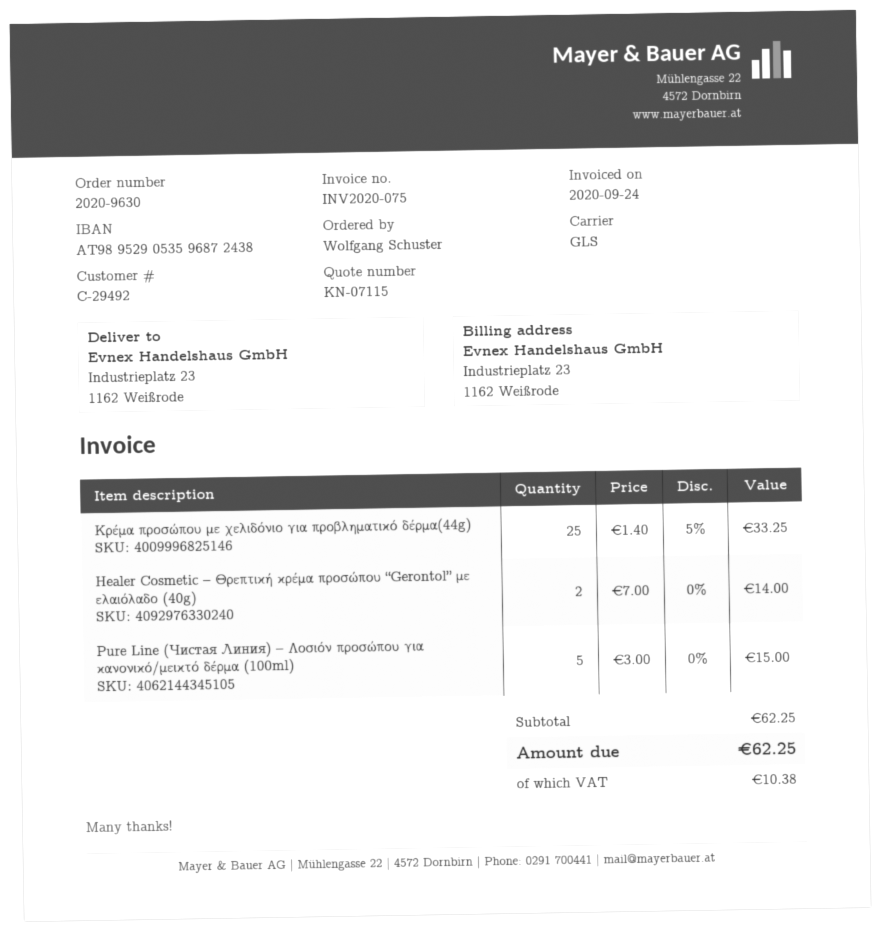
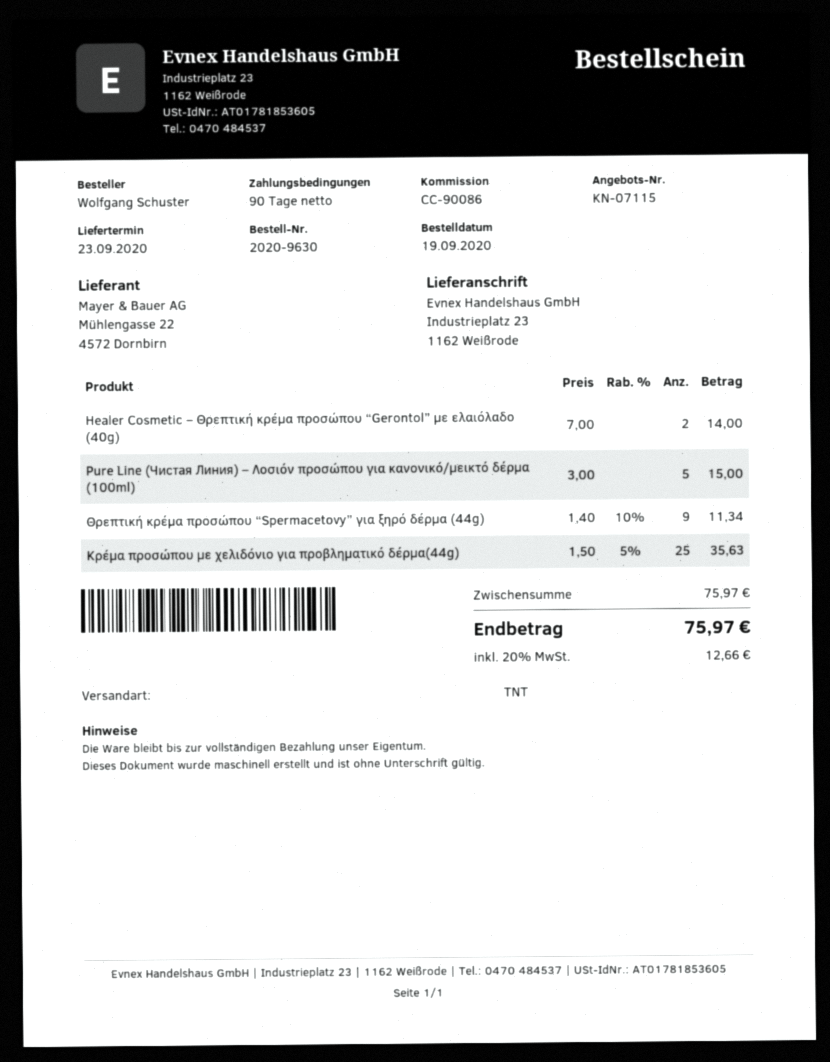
shipping method: GLS -> TNT
Κρέμα προσώπου με χελιδόνιο για προβληματικό δέρμα(44g): 25 x 1.40 - 5% = 33.25 -> 25 x 1.50 - 5% = 35.63
Θρεπτική κρέμα προσώπου “Spermacetovy” για ξηρό δέρμα (44g): none -> 9 x 1.40 - 10% = 11.34
subtotal: 62.25 -> 75.97
tax: 10.38 -> 12.66
total: 62.25 -> 75.97

